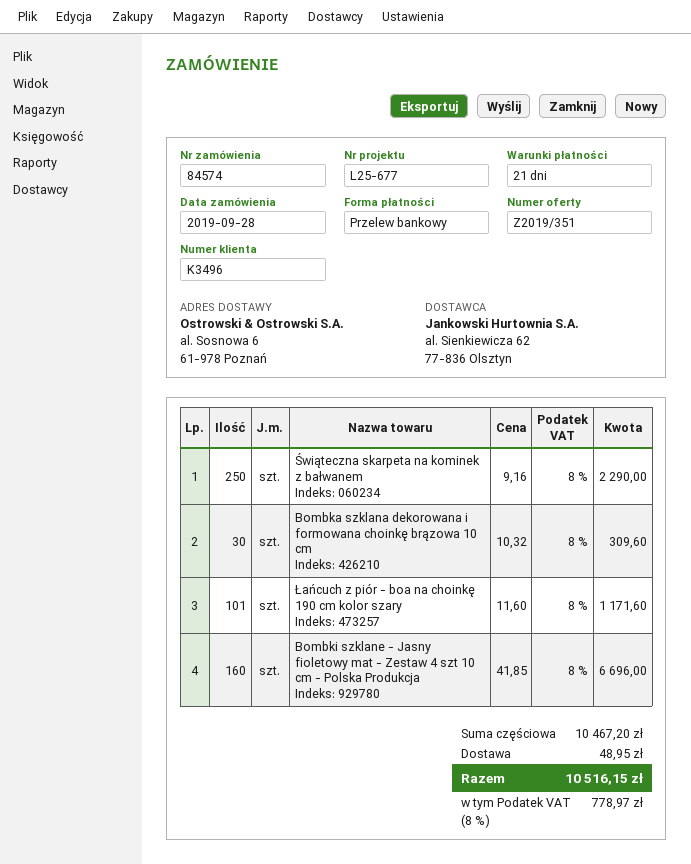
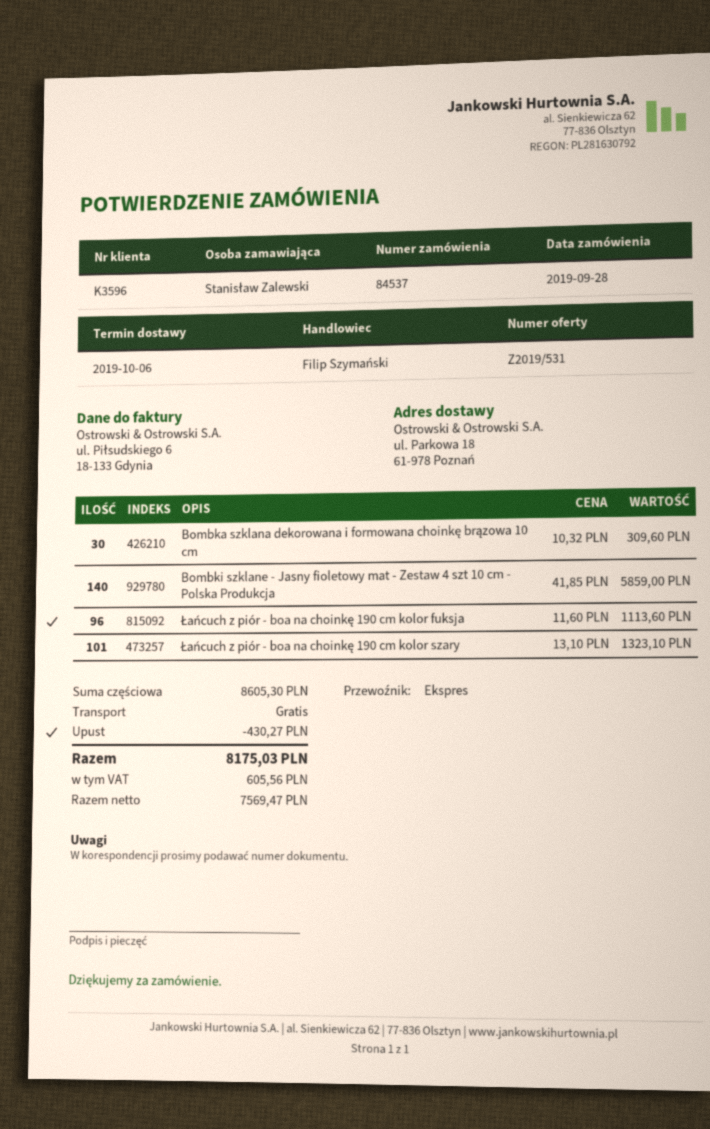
quote number: Z2019/351 -> Z2019/531
order number: 84574 -> 84537
customer number: K3496 -> K3596
ship to: al. Sosnowa 6, 61-978 Poznań -> ul. Parkowa 18, 61-978 Poznań
Świąteczna skarpeta na kominek z bałwanem: 250 x 9.16 = 2290.00 -> none
Łańcuch z piór - boa na choinkę 190 cm kolor szary: 101 x 11.60 = 1171.60 -> 101 x 13.10 = 1323.10
Bombki szklane - Jasny fioletowy mat - Zestaw 4 szt 10 cm - Polska Produkcja: 160 x 41.85 = 6696.00 -> 140 x 41.85 = 5859.00
Łańcuch z piór - boa na choinkę 190 cm kolor fuksja: none -> 96 x 11.60 = 1113.60
subtotal: 10467.20 -> 8605.30
discount: none -> 430.27
shipping: 48.95 -> 0.00
tax: 778.97 -> 605.56
total: 10516.15 -> 8175.03

